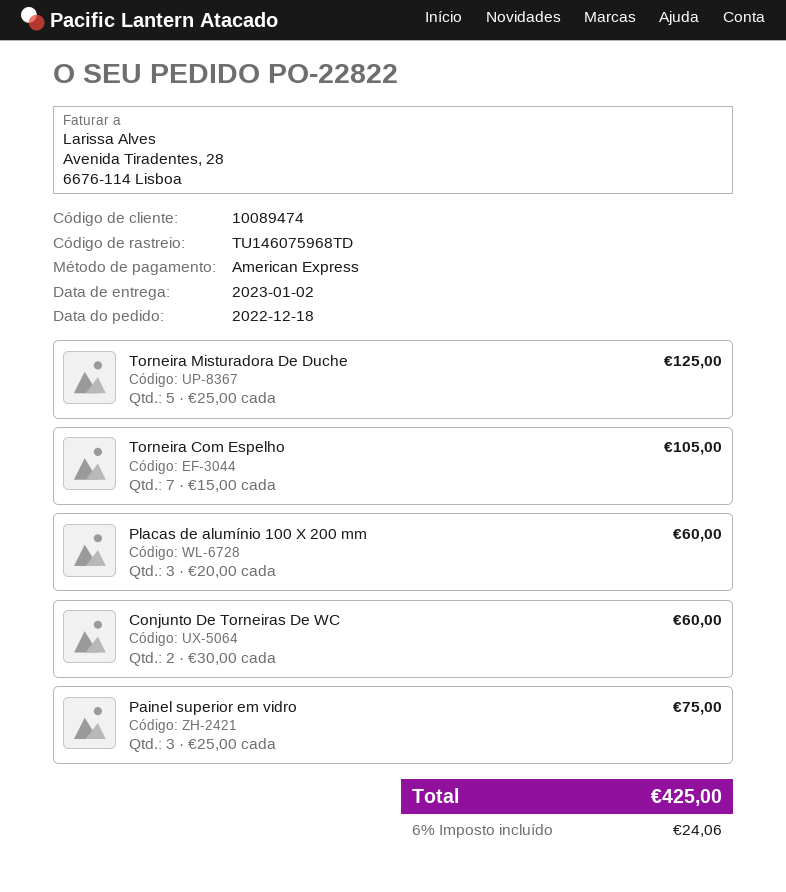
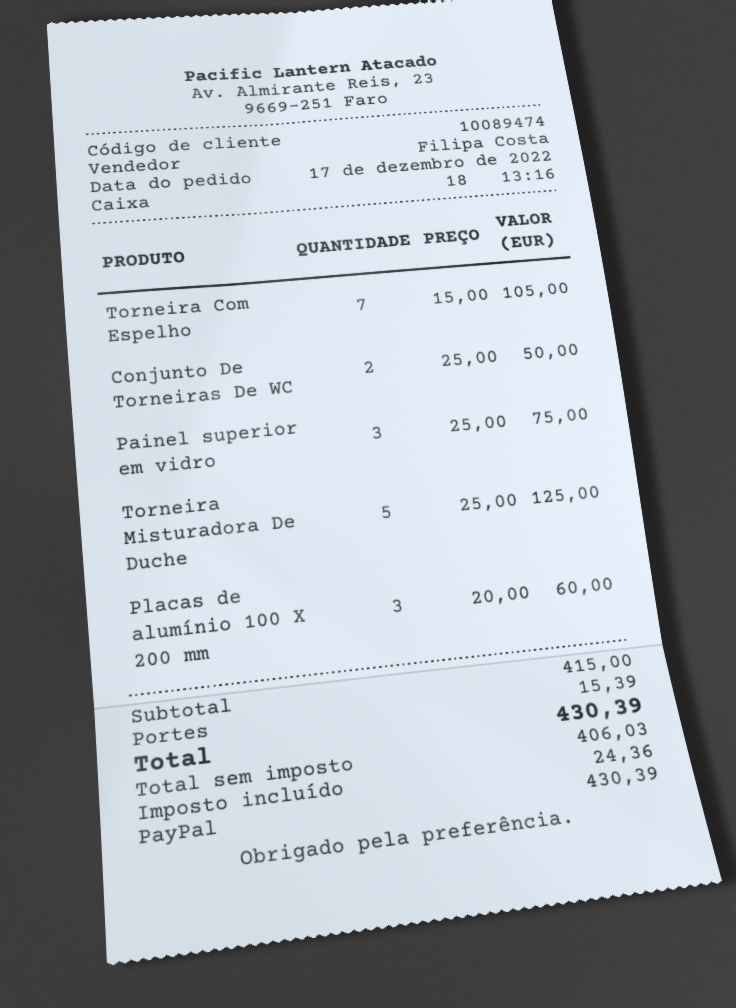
order date: 2022-12-18 -> 2022-12-17
payment method: American Express -> PayPal
Conjunto De Torneiras De WC: 2 x 30.00 = 60.00 -> 2 x 25.00 = 50.00
shipping: none -> 15.39
tax: 24.06 -> 24.36
total: 425.00 -> 430.39

